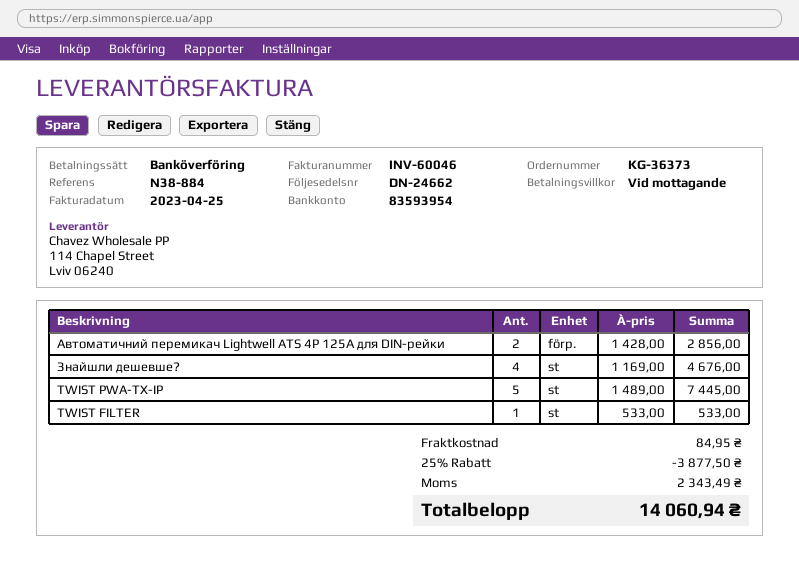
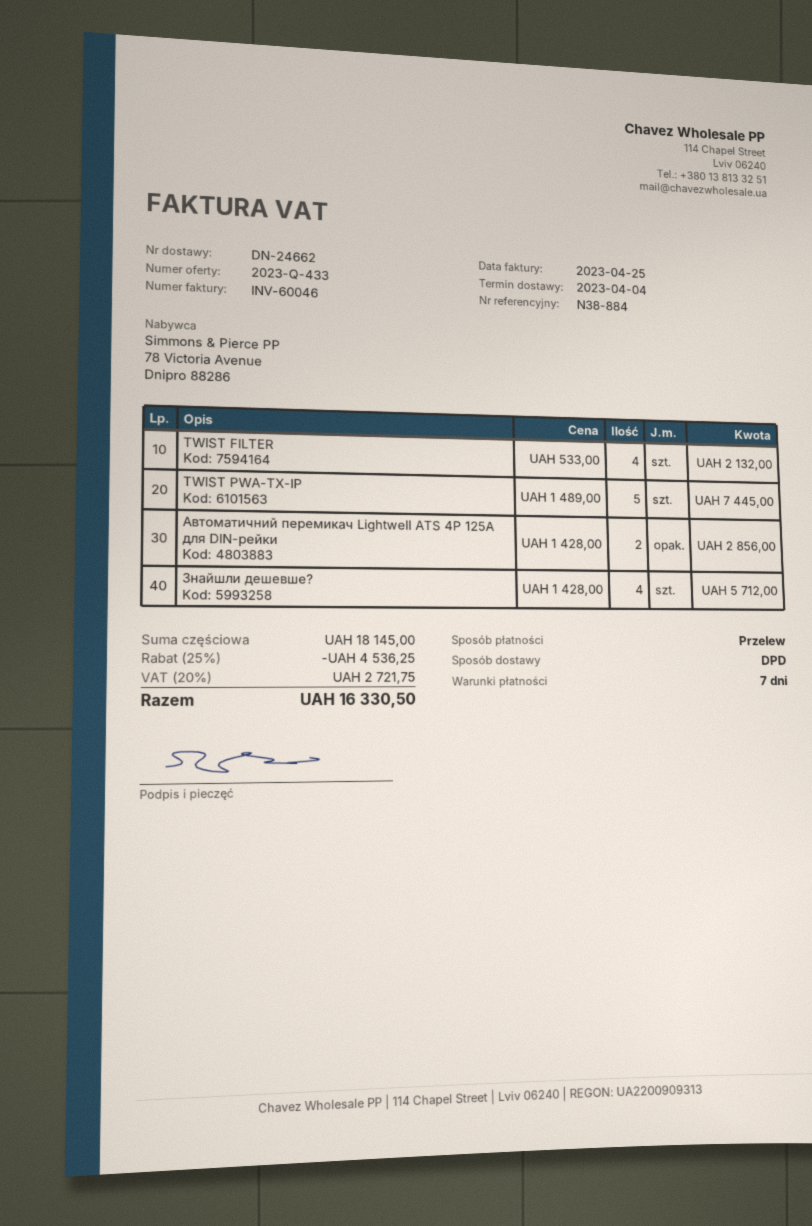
payment terms: on receipt -> 7 days
Знайшли дешевше?: 4 x 1169.00 = 4676.00 -> 4 x 1428.00 = 5712.00
TWIST FILTER: 1 x 533.00 = 533.00 -> 4 x 533.00 = 2132.00
discount: 25% = 3877.50 -> 25% = 4536.25
shipping: 84.95 -> none
tax: 2343.49 -> 2721.75
total: 14060.94 -> 16330.50

